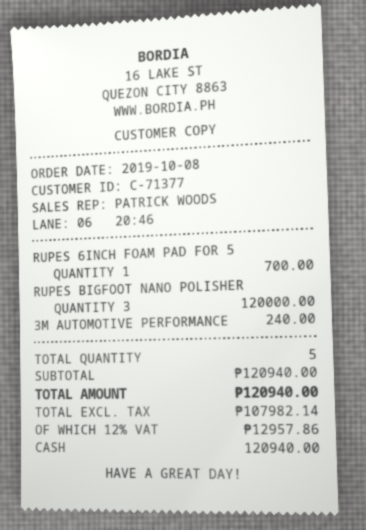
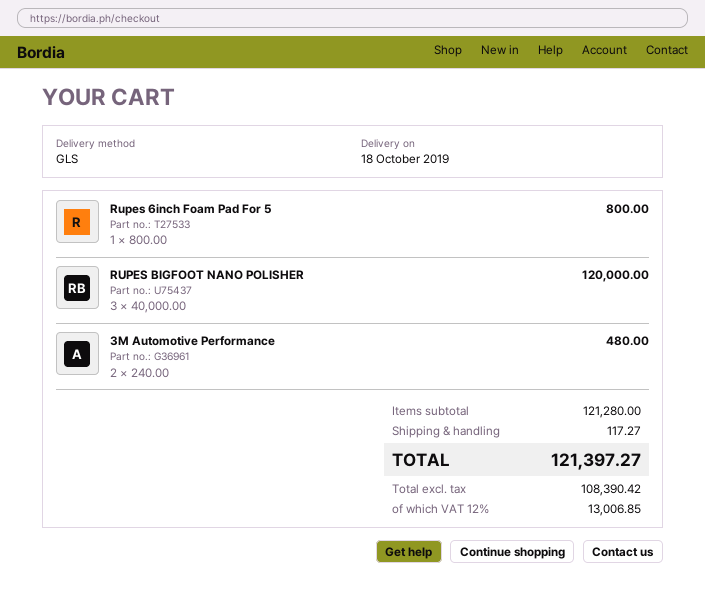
RUPES 6INCH FOAM PAD FOR 5: 1 for 700.00 -> 1 for 800.00
3M AUTOMOTIVE PERFORMANCE: 1 for 240.00 -> 2 for 480.00
subtotal: 120940.00 -> 121280.00
shipping: none -> 117.27
net: 107982.14 -> 108390.42
tax: 12% = 12957.86 -> 12% = 13006.85
total: 120940.00 -> 121397.27

